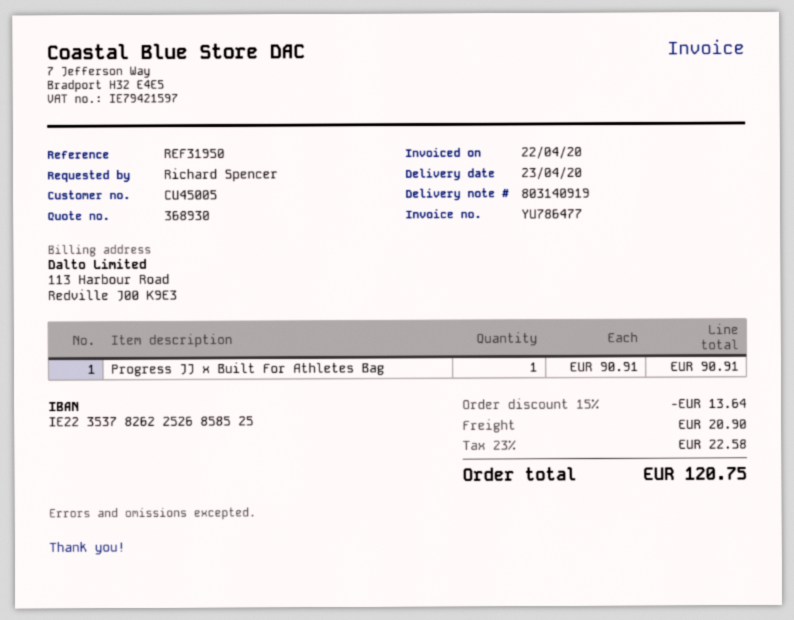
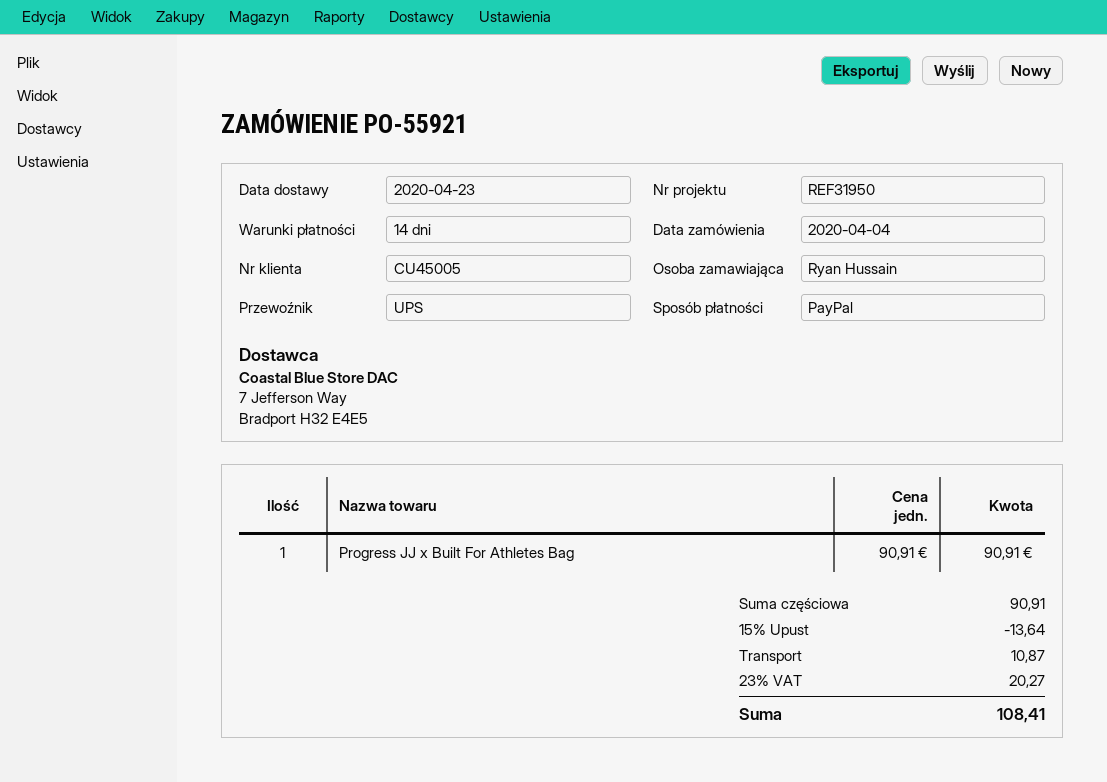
ordered by: Richard Spencer -> Ryan Hussain
shipping: 20.90 -> 10.87
tax: 23% = 22.58 -> 23% = 20.27
total: 120.75 -> 108.41

